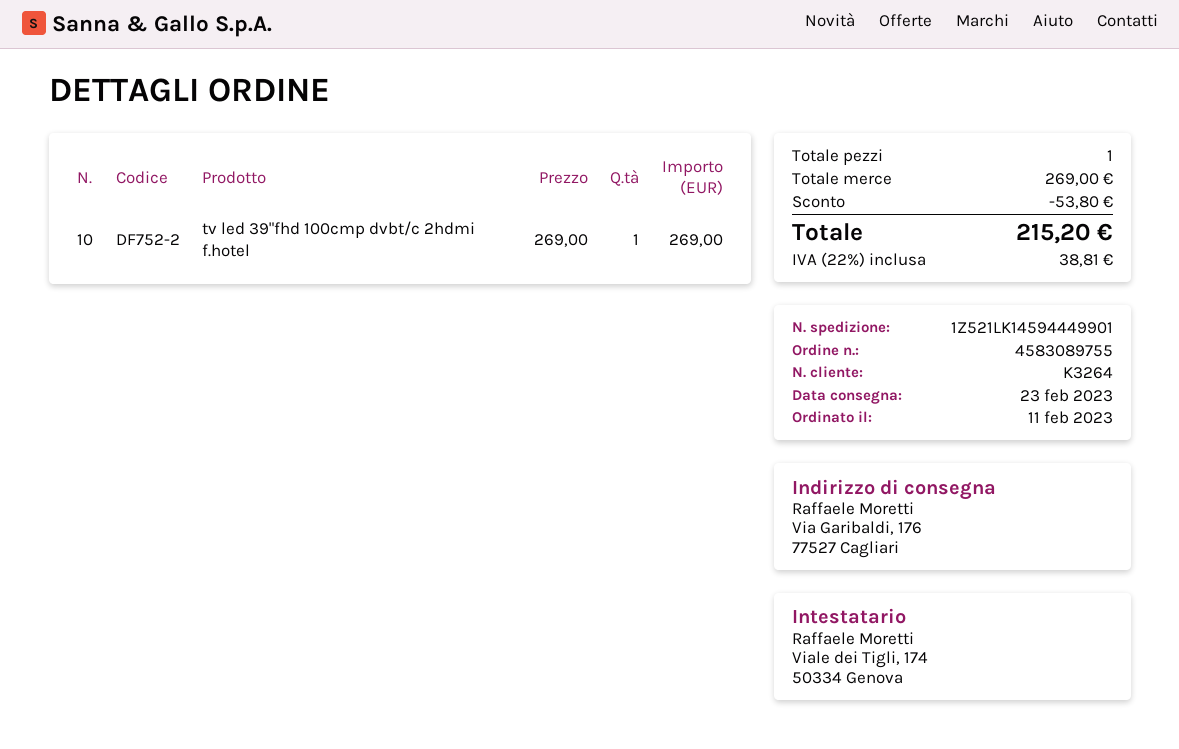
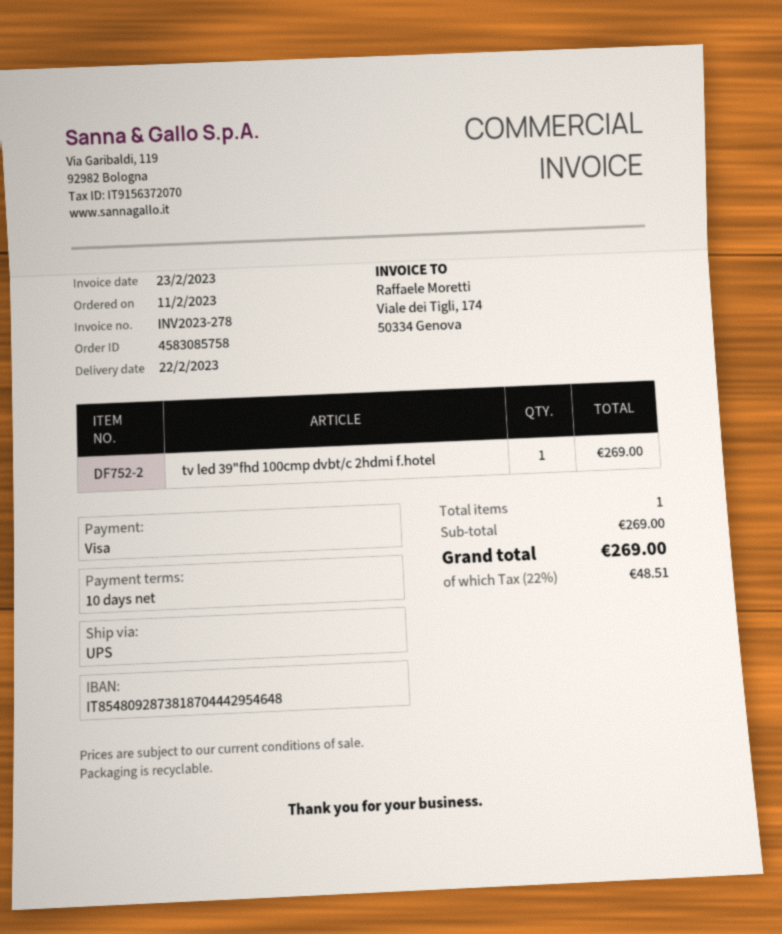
order number: 4583089755 -> 4583085758
delivery date: 2023-02-23 -> 2023-02-22
discount: 53.80 -> none
tax: 22% = 38.81 -> 22% = 48.51
total: 215.20 -> 269.00

